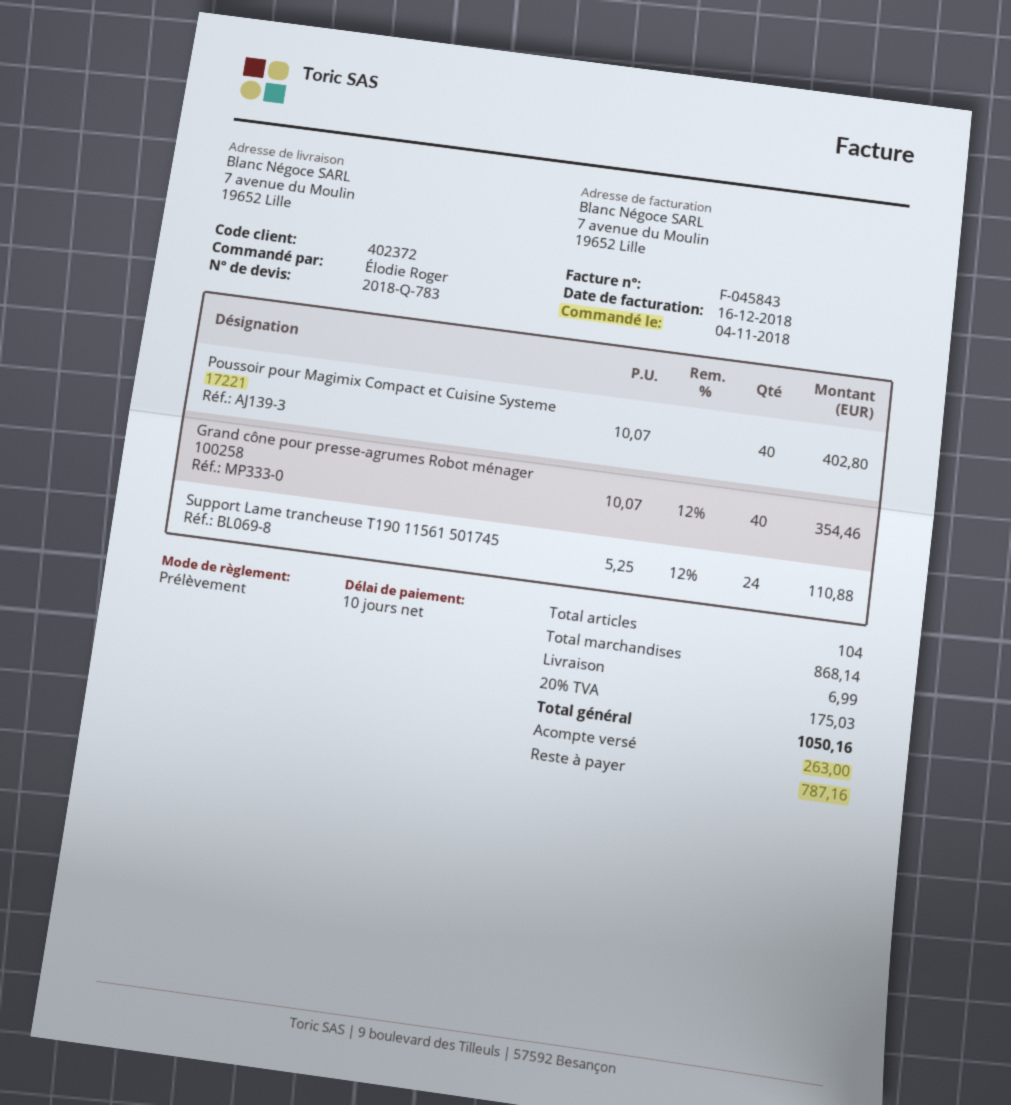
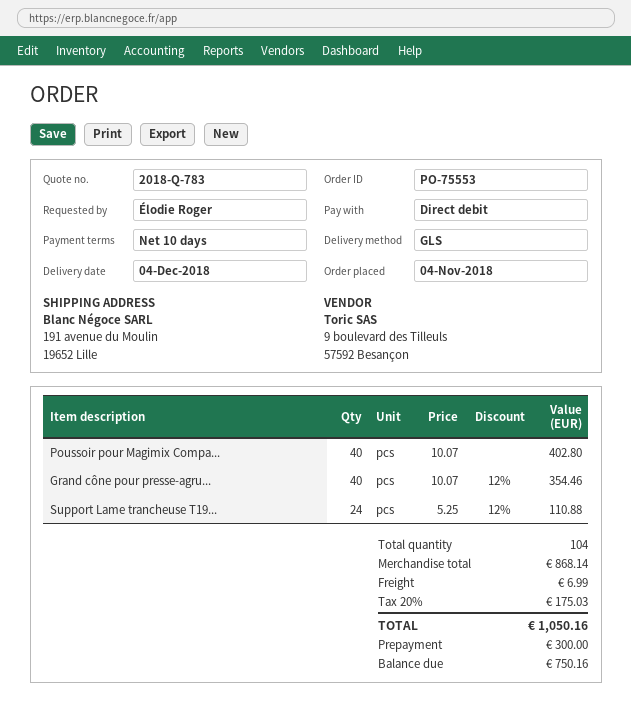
ship to: 7 avenue du Moulin, 19652 Lille -> 191 avenue du Moulin, 19652 Lille
deposit: 263.00 -> 300.00
balance: 787.16 -> 750.16

